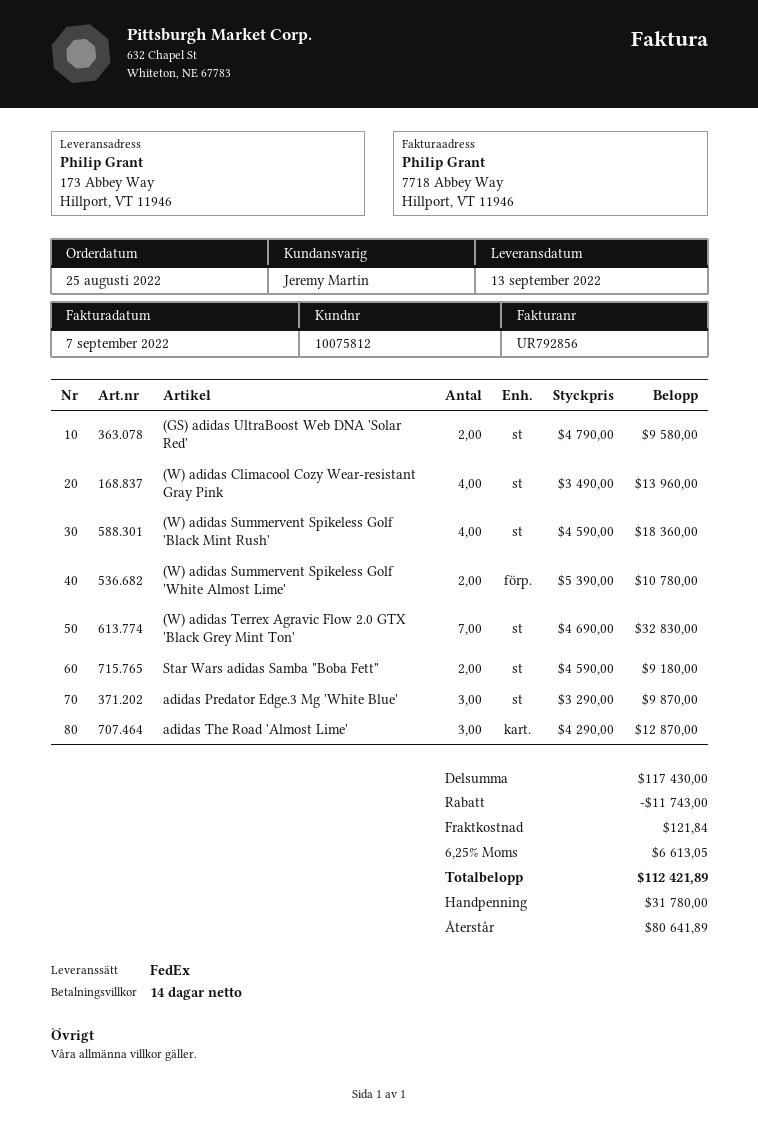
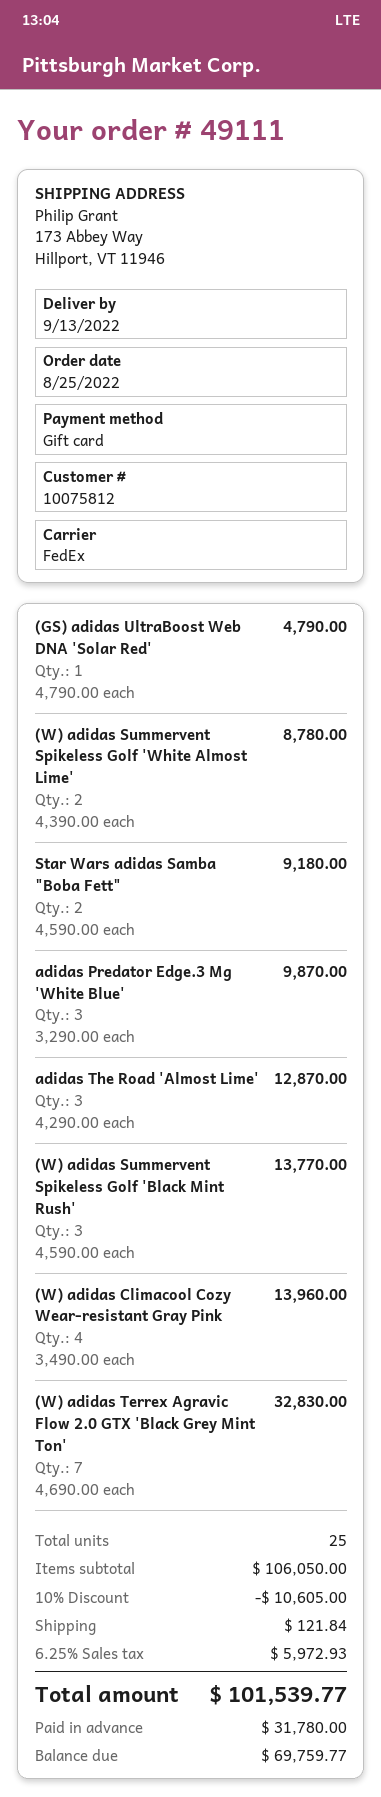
(GS) adidas UltraBoost Web DNA 'Solar Red': 2 x 4790.00 = 9580.00 -> 1 x 4790.00 = 4790.00
(W) adidas Summervent Spikeless Golf 'Black Mint Rush': 4 x 4590.00 = 18360.00 -> 3 x 4590.00 = 13770.00
(W) adidas Summervent Spikeless Golf 'White Almost Lime': 2 x 5390.00 = 10780.00 -> 2 x 4390.00 = 8780.00
subtotal: 117430.00 -> 106050.00
discount: 11743.00 -> 10605.00
tax: 6.25% = 6613.05 -> 6.25% = 5972.93
total: 112421.89 -> 101539.77
balance: 80641.89 -> 69759.77

